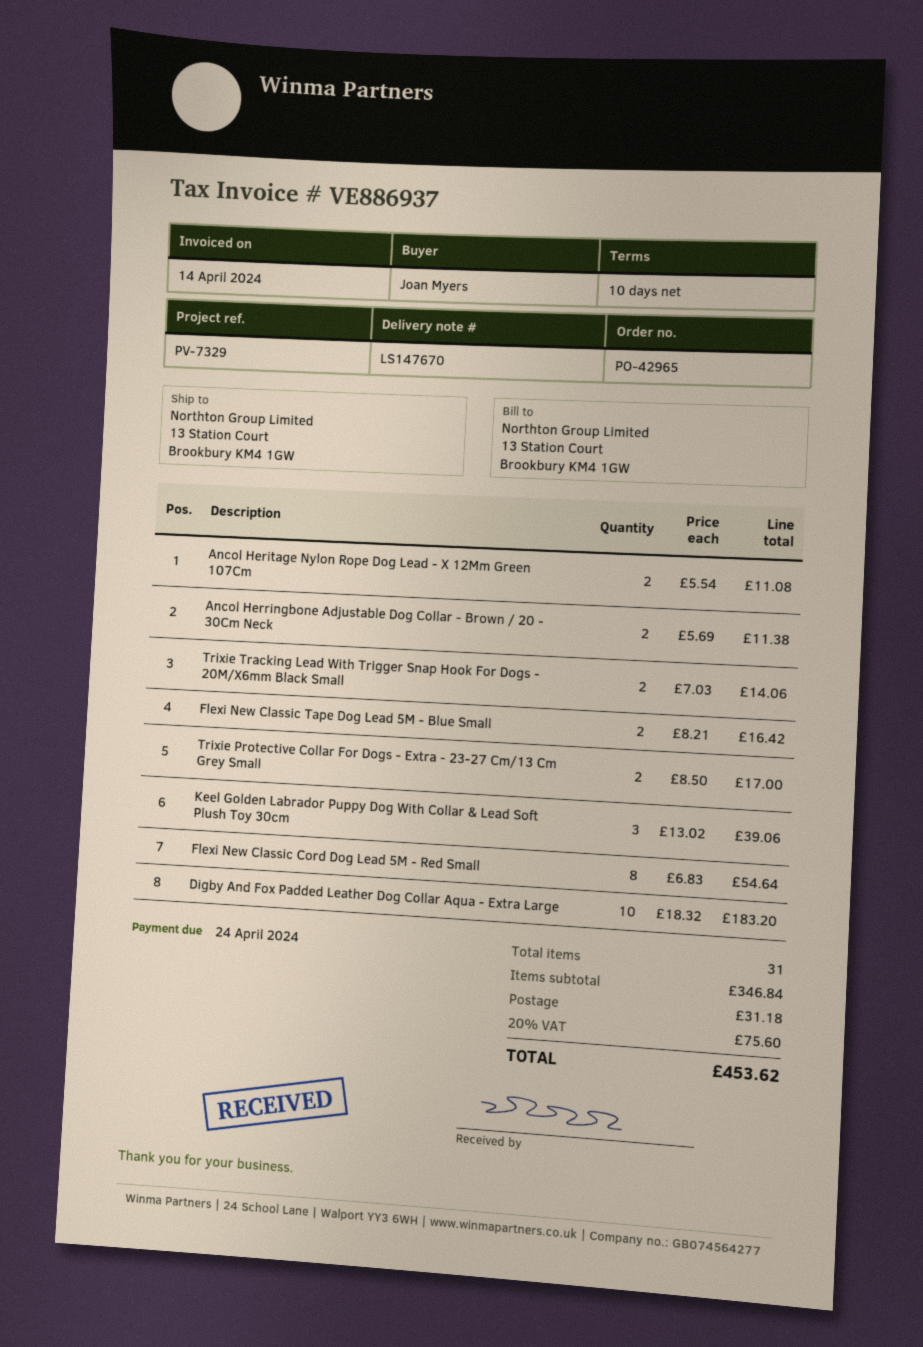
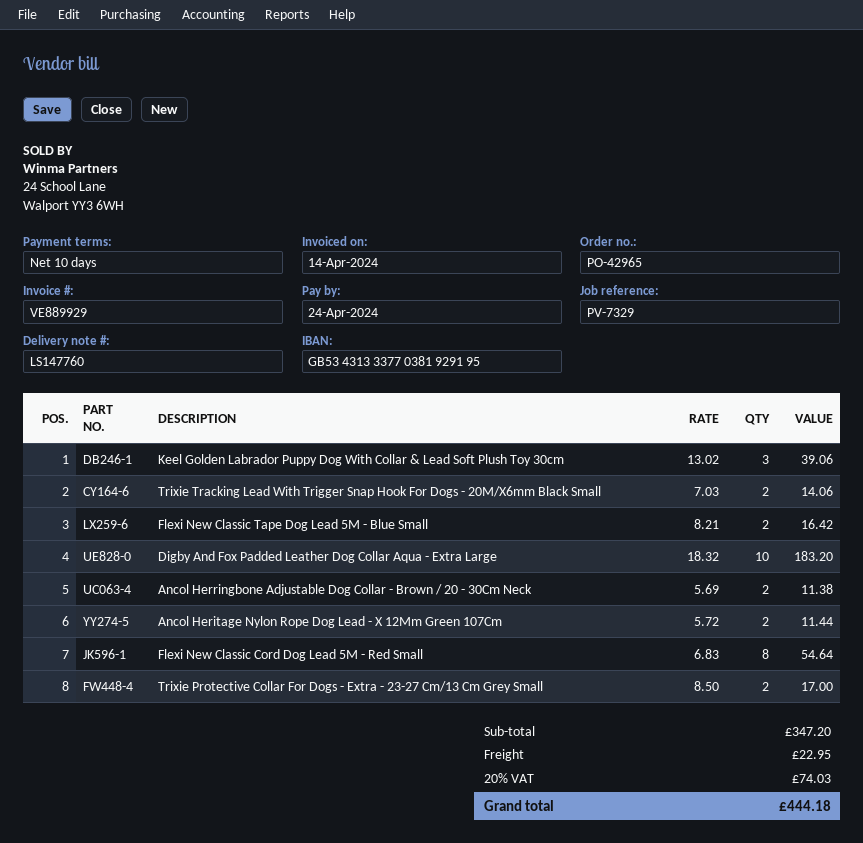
delivery note number: LS147670 -> LS147760
invoice number: VE886937 -> VE889929
Ancol Heritage Nylon Rope Dog Lead - X 12Mm Green 107Cm: 2 x 5.54 = 11.08 -> 2 x 5.72 = 11.44
subtotal: 346.84 -> 347.20
shipping: 31.18 -> 22.95
tax: 20% = 75.60 -> 20% = 74.03
total: 453.62 -> 444.18

